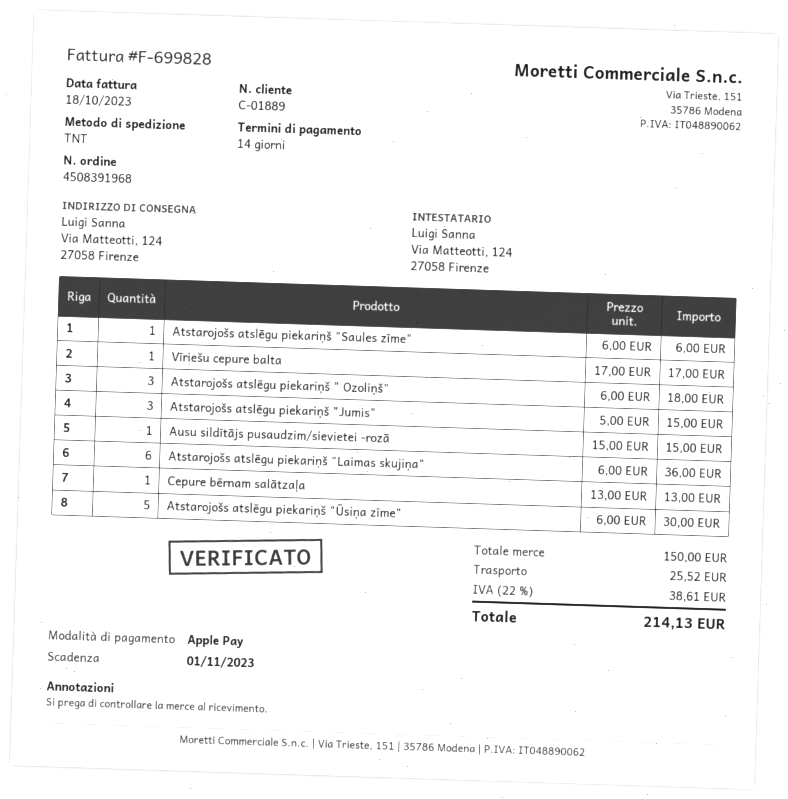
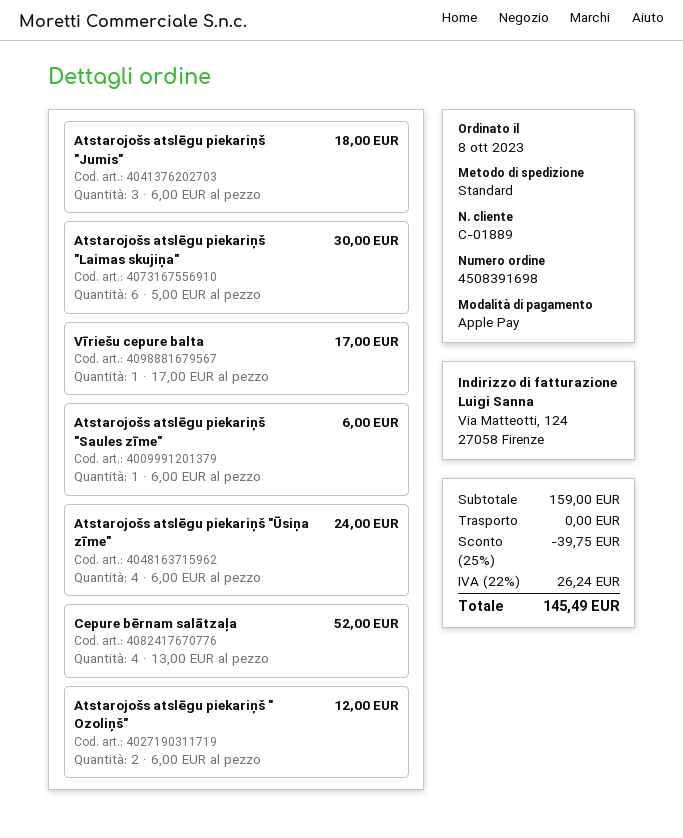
order number: 4508391968 -> 4508391698
shipping method: TNT -> standard
Atstarojošs atslēgu piekariņš " Ozoliņš": 3 x 6.00 = 18.00 -> 2 x 6.00 = 12.00
Atstarojošs atslēgu piekariņš "Jumis": 3 x 5.00 = 15.00 -> 3 x 6.00 = 18.00
Ausu sildītājs pusaudzim/sievietei -rozā: 1 x 15.00 = 15.00 -> none
Atstarojošs atslēgu piekariņš "Laimas skujiņa": 6 x 6.00 = 36.00 -> 6 x 5.00 = 30.00
Cepure bērnam salātzaļa: 1 x 13.00 = 13.00 -> 4 x 13.00 = 52.00
Atstarojošs atslēgu piekariņš "Ūsiņa zīme": 5 x 6.00 = 30.00 -> 4 x 6.00 = 24.00
subtotal: 150.00 -> 159.00
discount: none -> 25% = 39.75
shipping: 25.52 -> 0.00
tax: 22% = 38.61 -> 22% = 26.24
total: 214.13 -> 145.49

